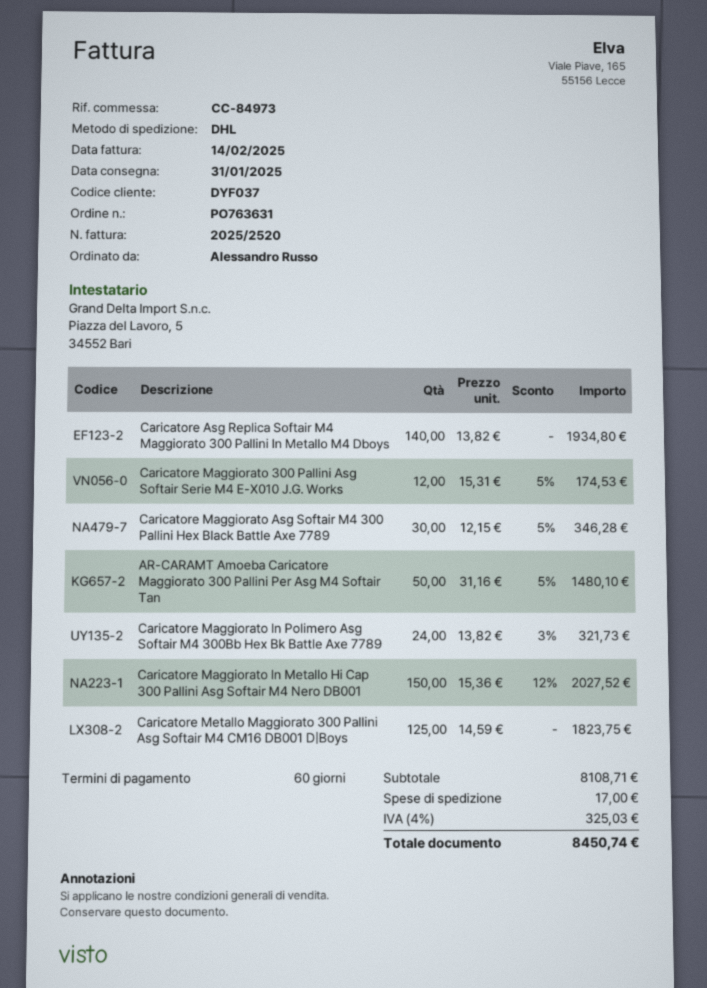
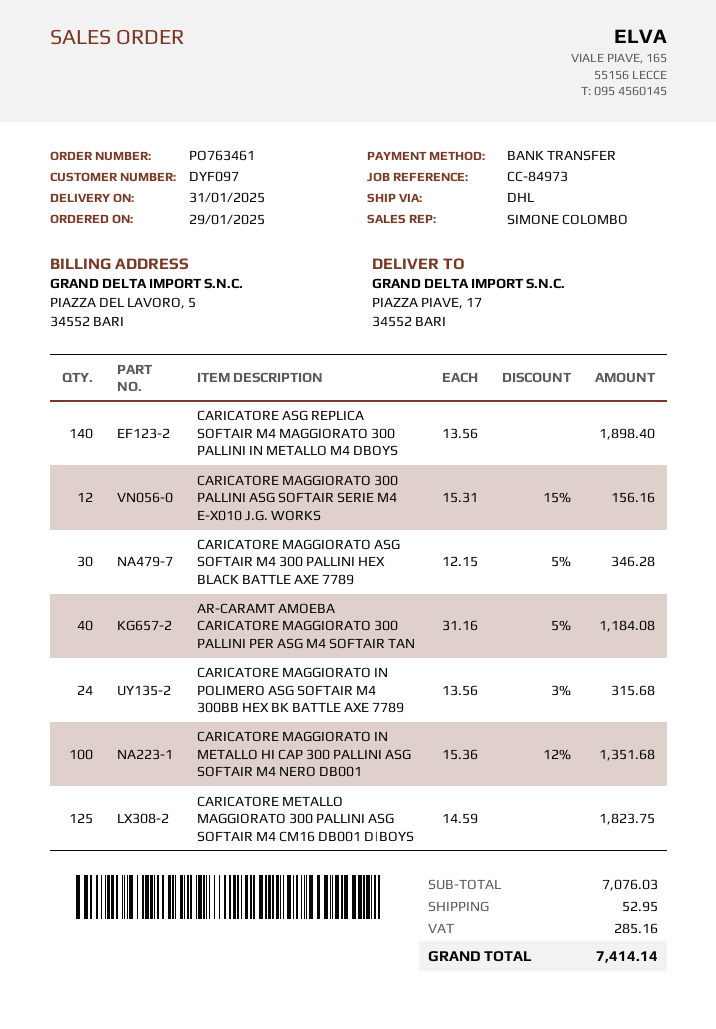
order number: PO763631 -> PO763461
customer number: DYF037 -> DYF097
Caricatore Asg Replica Softair M4 Maggiorato 300 Pallini In Metallo M4 Dboys: 140 x 13.82 = 1934.80 -> 140 x 13.56 = 1898.40
Caricatore Maggiorato 300 Pallini Asg Softair Serie M4 E-X010 J.G. Works: 12 x 15.31 - 5% = 174.53 -> 12 x 15.31 - 15% = 156.16
AR-CARAMT Amoeba Caricatore Maggiorato 300 Pallini Per Asg M4 Softair Tan: 50 x 31.16 - 5% = 1480.10 -> 40 x 31.16 - 5% = 1184.08
Caricatore Maggiorato In Polimero Asg Softair M4 300Bb Hex Bk Battle Axe 7789: 24 x 13.82 - 3% = 321.73 -> 24 x 13.56 - 3% = 315.68
Caricatore Maggiorato In Metallo Hi Cap 300 Pallini Asg Softair M4 Nero DB001: 150 x 15.36 - 12% = 2027.52 -> 100 x 15.36 - 12% = 1351.68
subtotal: 8108.71 -> 7076.03
shipping: 17.00 -> 52.95
tax: 325.03 -> 285.16
total: 8450.74 -> 7414.14

